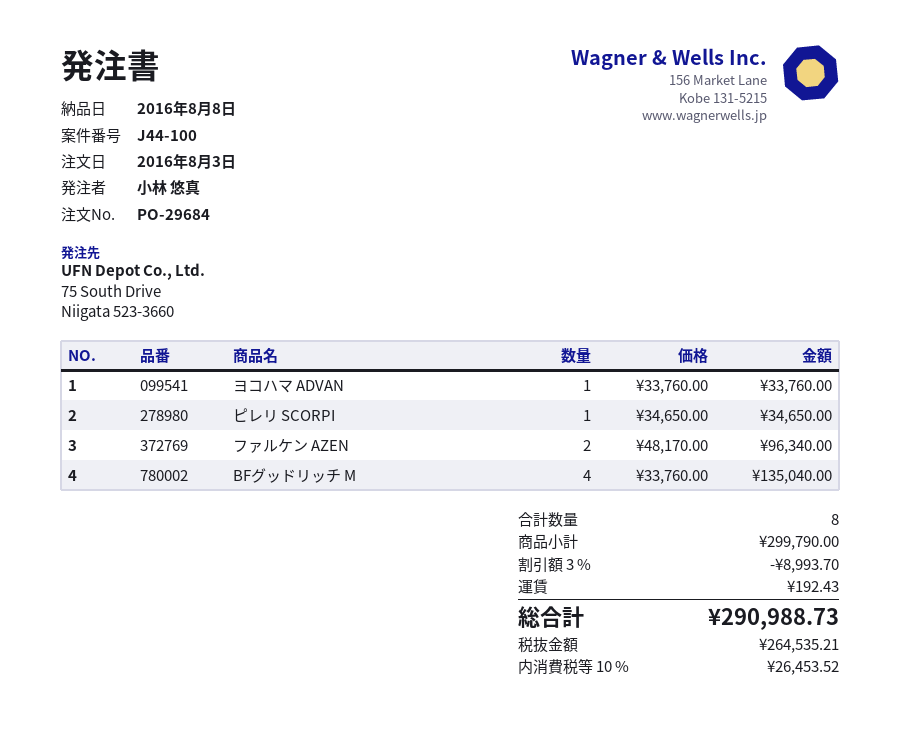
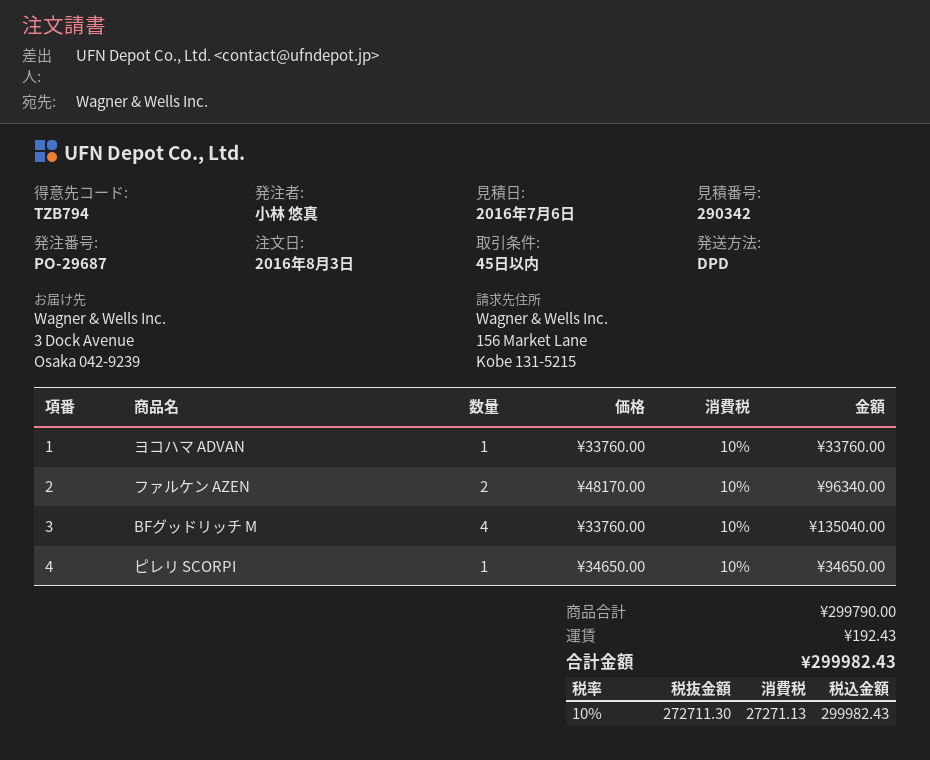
order number: PO-29684 -> PO-29687
discount: 3% = 8993.70 -> none
net: 264535.21 -> 272711.30
tax: 10% = 26453.52 -> 10% = 27271.13
total: 290988.73 -> 299982.43

